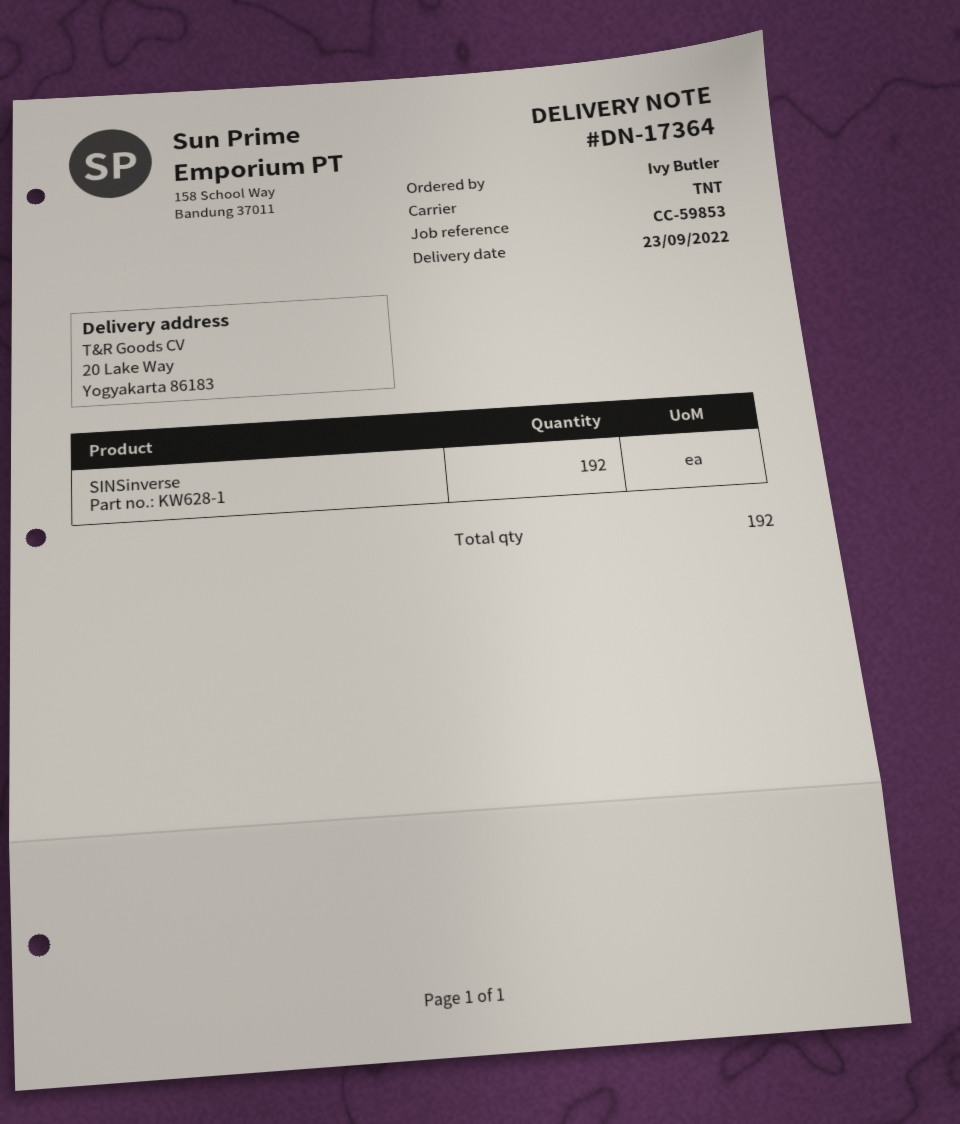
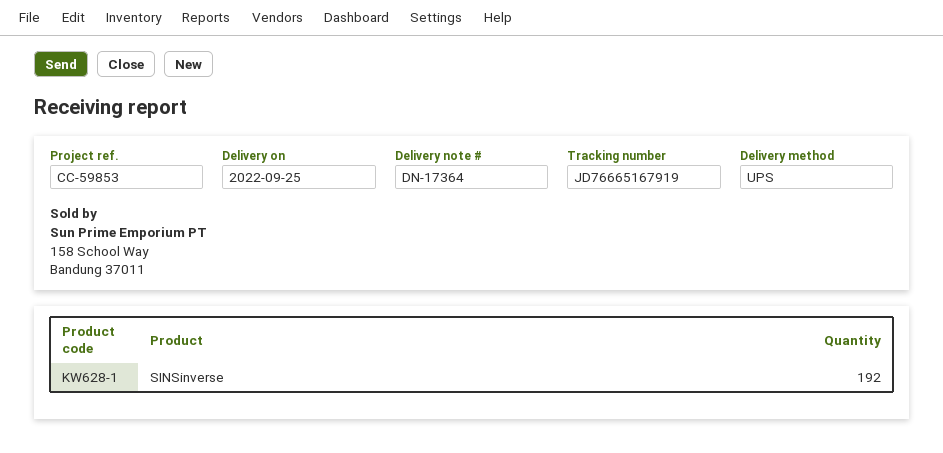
delivery date: 2022-09-23 -> 2022-09-25
shipping method: TNT -> UPS

